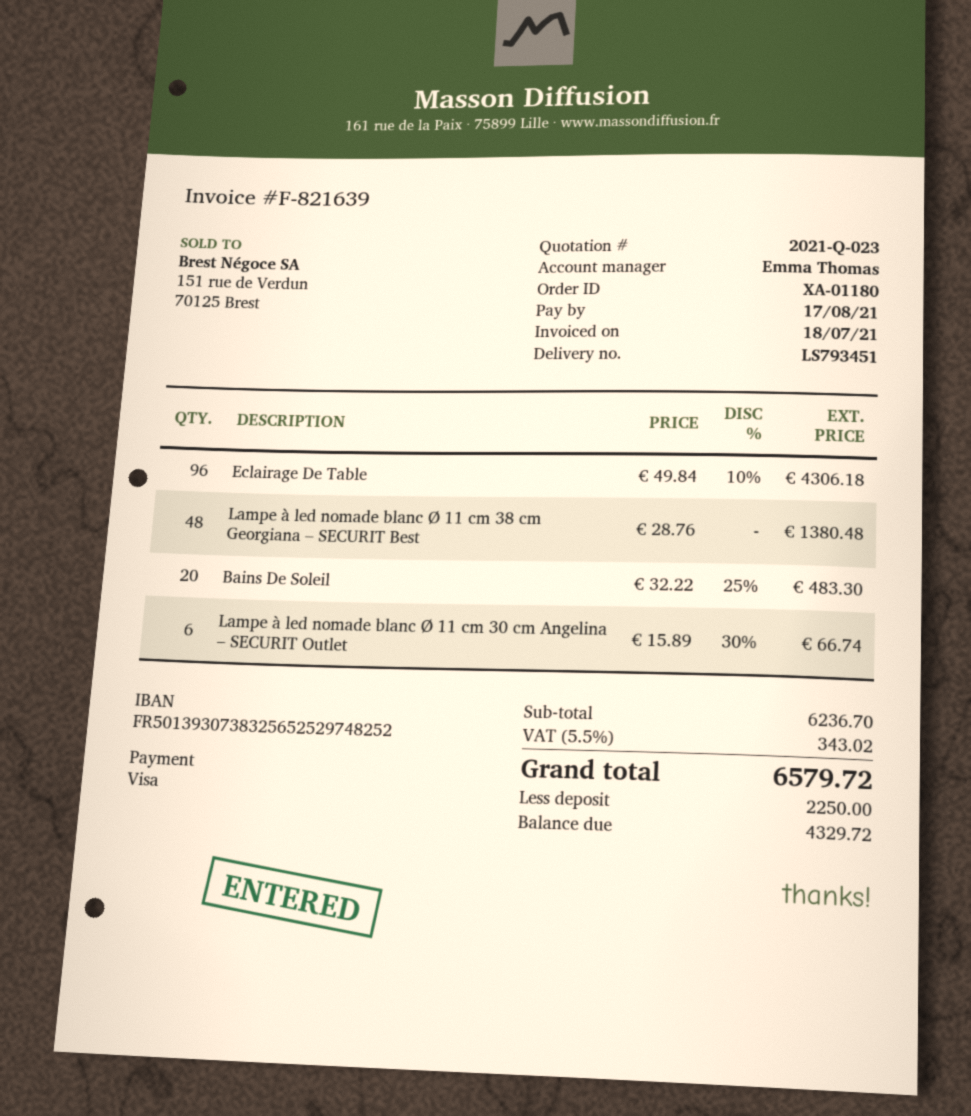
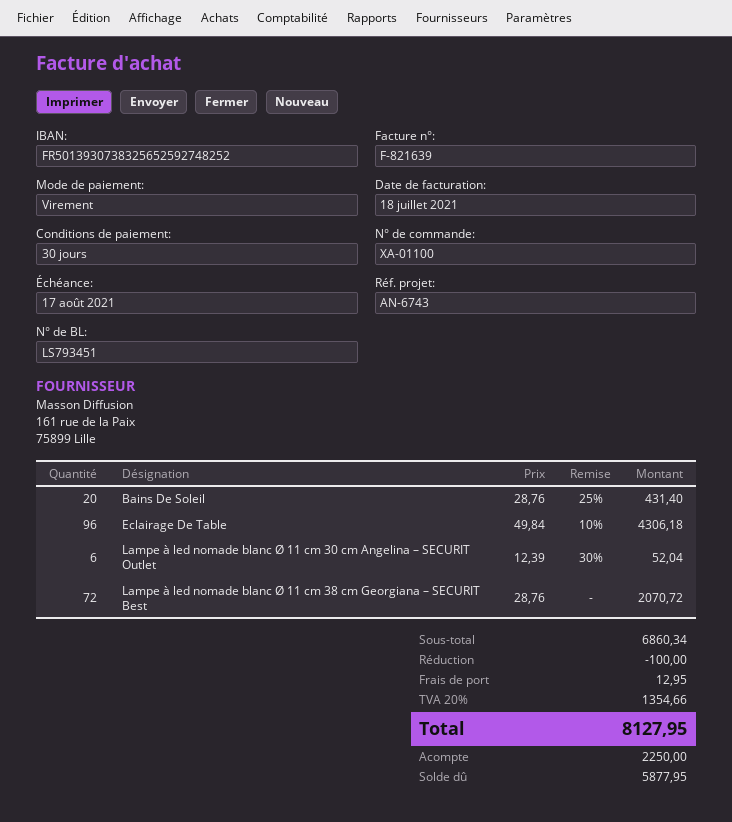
order number: XA-01180 -> XA-01100
payment method: Visa -> bank transfer
bank account: FR5013930738325652529748252 -> FR5013930738325652592748252
Lampe à led nomade blanc Ø 11 cm 38 cm Georgiana – SECURIT Best: 48 x 28.76 = 1380.48 -> 72 x 28.76 = 2070.72
Bains De Soleil: 20 x 32.22 - 25% = 483.30 -> 20 x 28.76 - 25% = 431.40
Lampe à led nomade blanc Ø 11 cm 30 cm Angelina – SECURIT Outlet: 6 x 15.89 - 30% = 66.74 -> 6 x 12.39 - 30% = 52.04
subtotal: 6236.70 -> 6860.34
discount: none -> 100.00
shipping: none -> 12.95
tax: 5.5% = 343.02 -> 20% = 1354.66
total: 6579.72 -> 8127.95
balance: 4329.72 -> 5877.95

